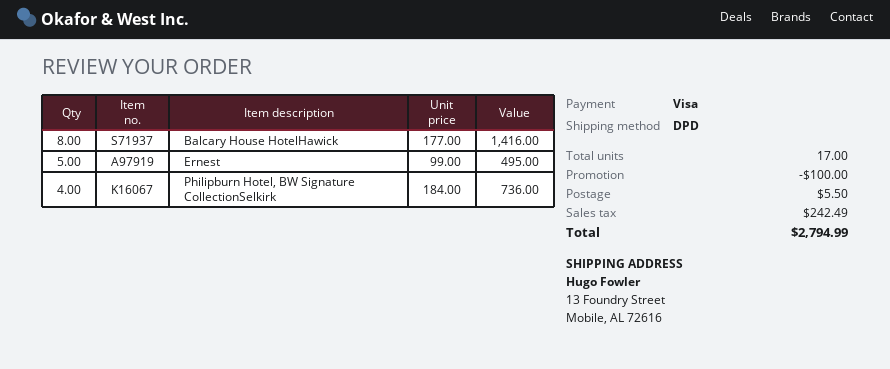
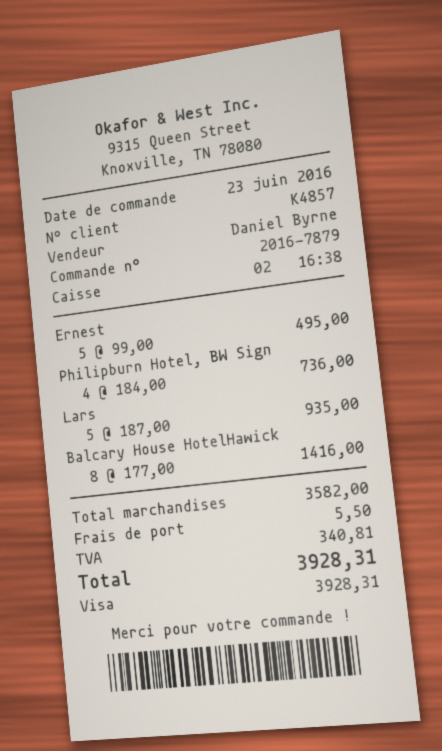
Lars: none -> 5 x 187.00 = 935.00
discount: 100.00 -> none
tax: 242.49 -> 340.81
total: 2794.99 -> 3928.31

